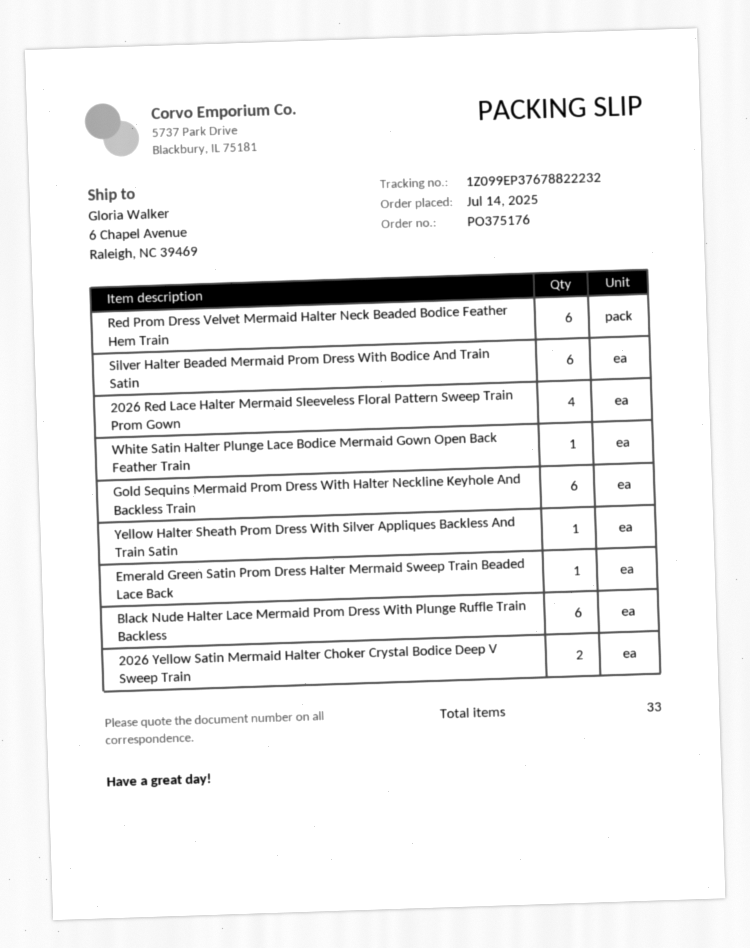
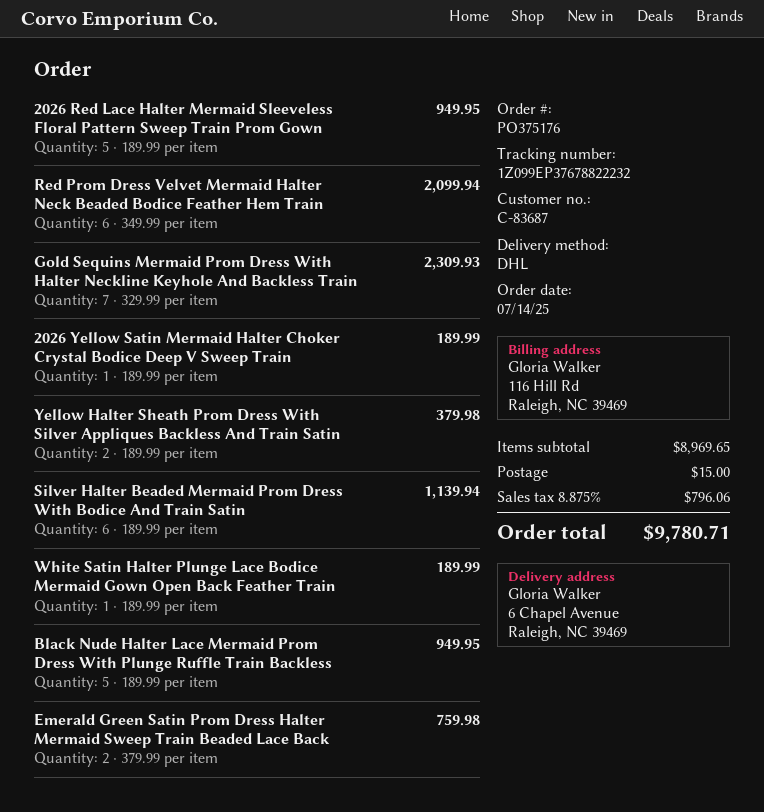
2026 Red Lace Halter Mermaid Sleeveless Floral Pattern Sweep Train Prom Gown: 4 -> 5
Gold Sequins Mermaid Prom Dress With Halter Neckline Keyhole And Backless Train: 6 -> 7
Yellow Halter Sheath Prom Dress With Silver Appliques Backless And Train Satin: 1 -> 2
Emerald Green Satin Prom Dress Halter Mermaid Sweep Train Beaded Lace Back: 1 -> 2
Black Nude Halter Lace Mermaid Prom Dress With Plunge Ruffle Train Backless: 6 -> 5
2026 Yellow Satin Mermaid Halter Choker Crystal Bodice Deep V Sweep Train: 2 -> 1

